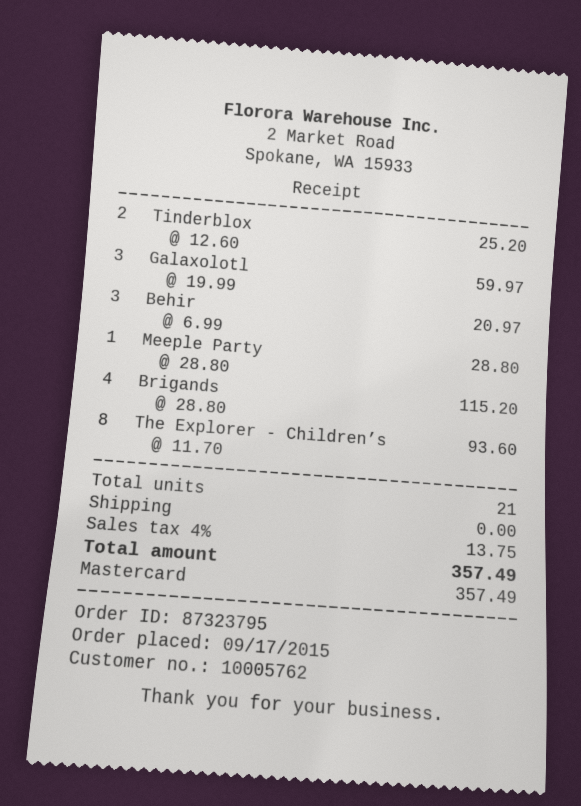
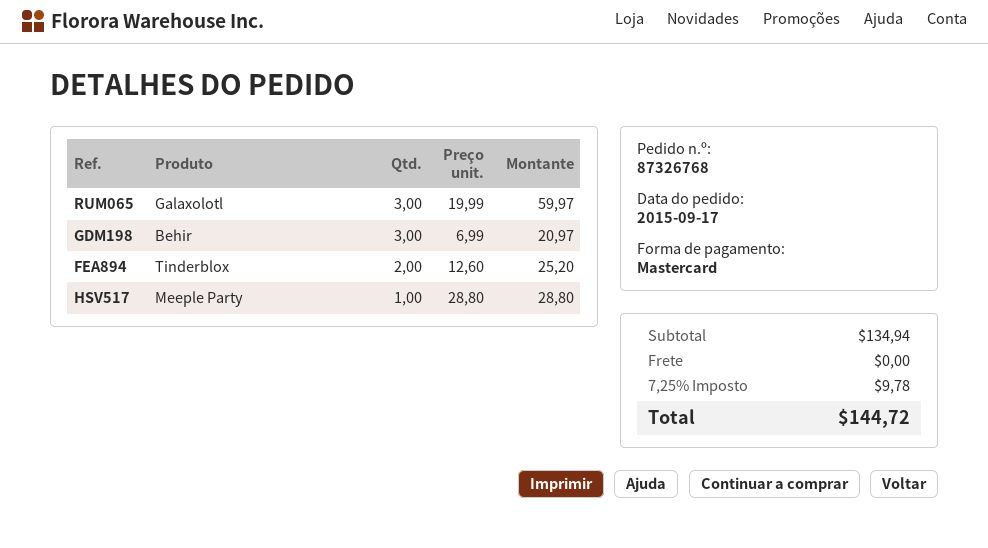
order number: 87323795 -> 87326768
Brigands: 4 x 28.80 = 115.20 -> none
The Explorer - Children’s: 8 x 11.70 = 93.60 -> none
tax: 4% = 13.75 -> 7.25% = 9.78
total: 357.49 -> 144.72

